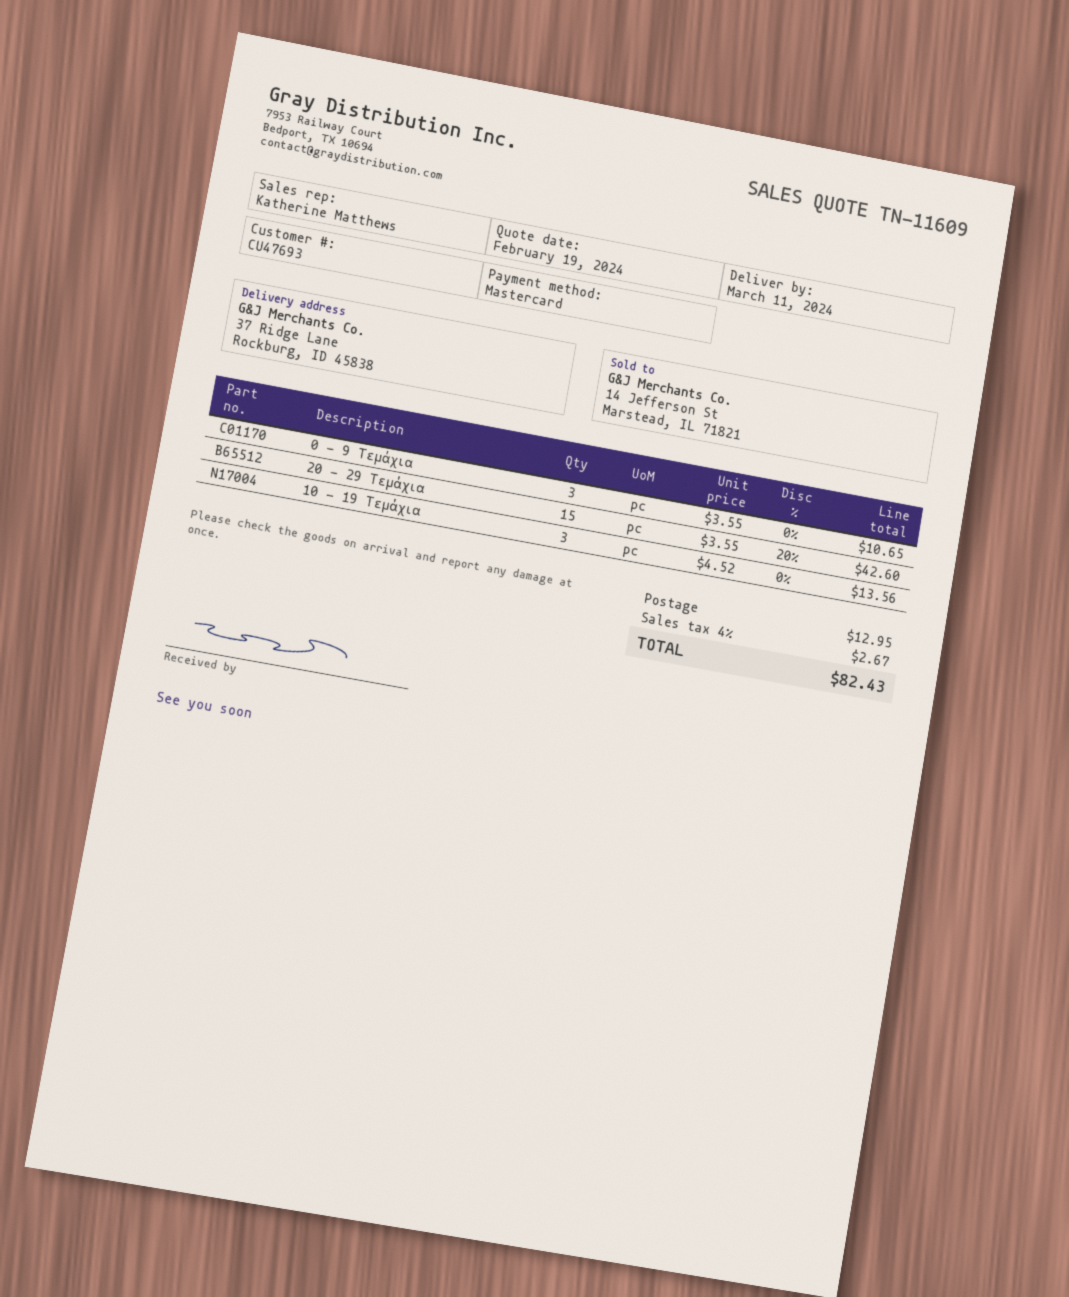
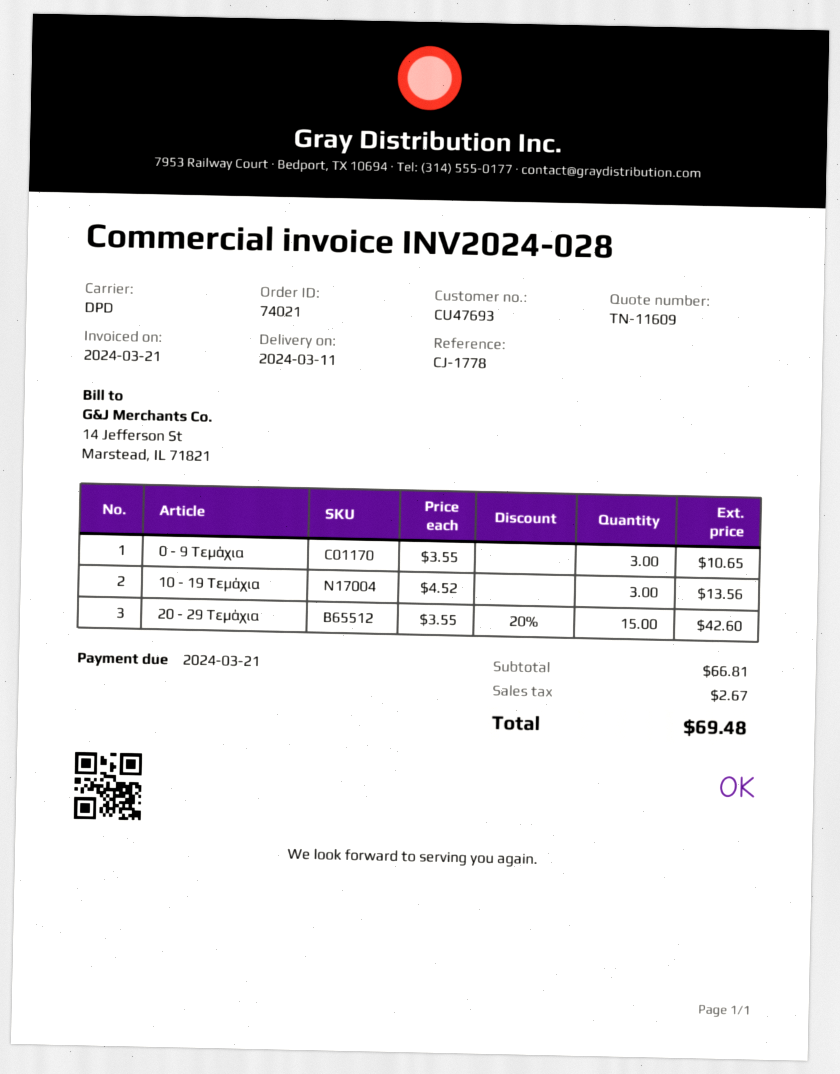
shipping: 12.95 -> none
total: 82.43 -> 69.48

